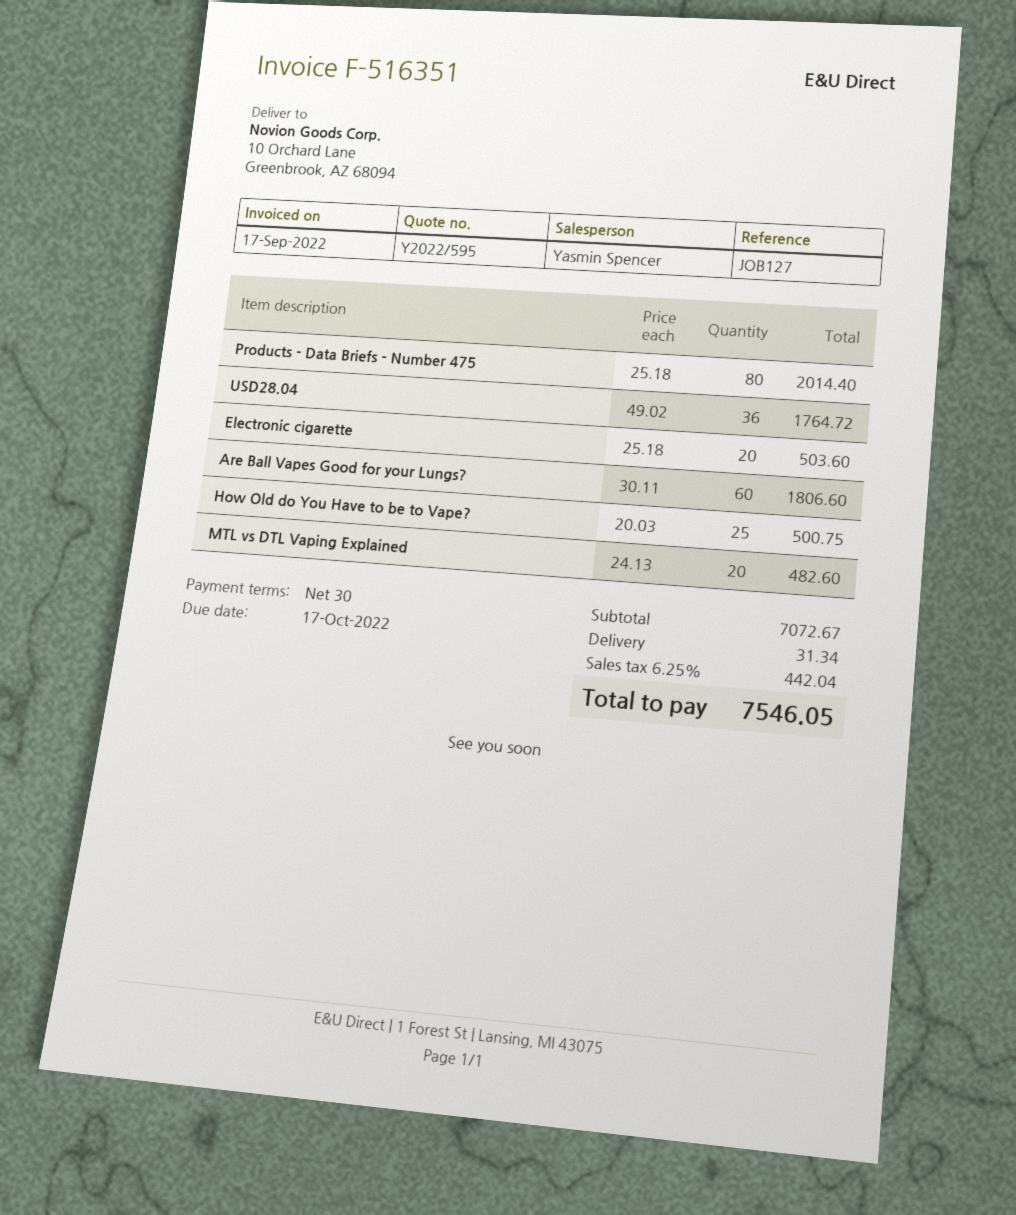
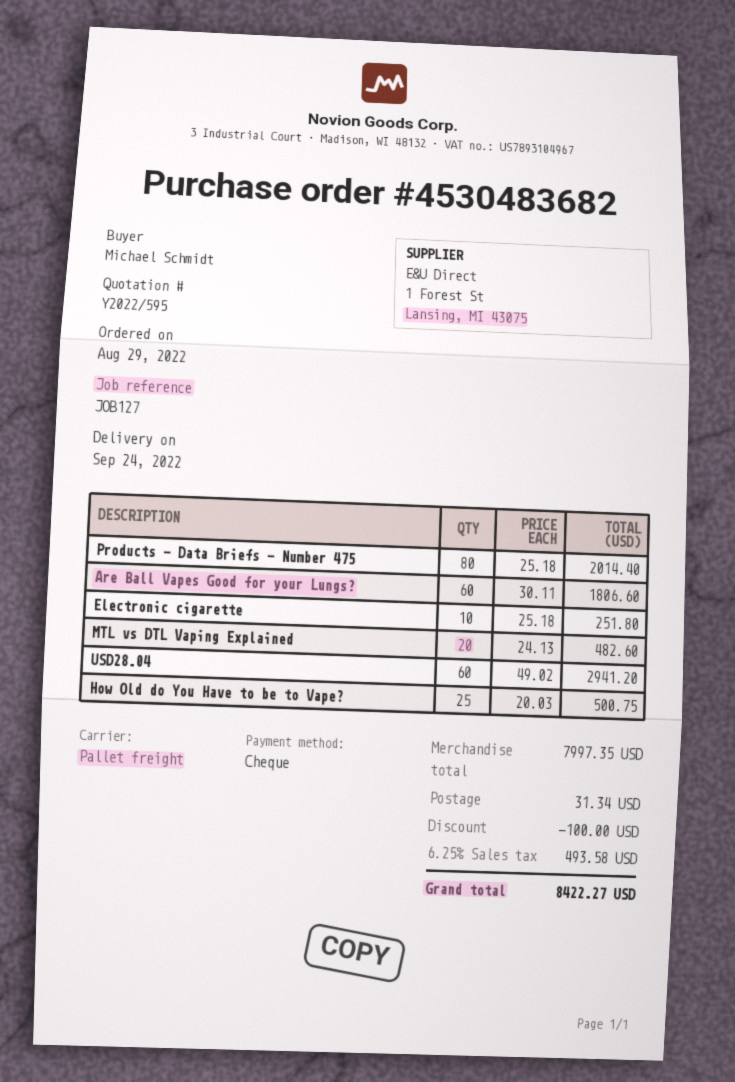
USD28.04: 36 x 49.02 = 1764.72 -> 60 x 49.02 = 2941.20
Electronic cigarette: 20 x 25.18 = 503.60 -> 10 x 25.18 = 251.80
subtotal: 7072.67 -> 7997.35
discount: none -> 100.00
tax: 6.25% = 442.04 -> 6.25% = 493.58
total: 7546.05 -> 8422.27

